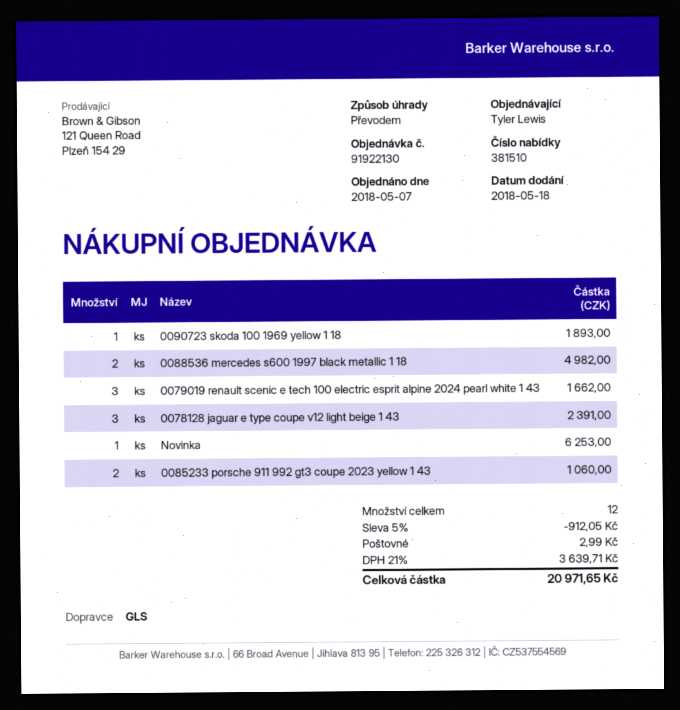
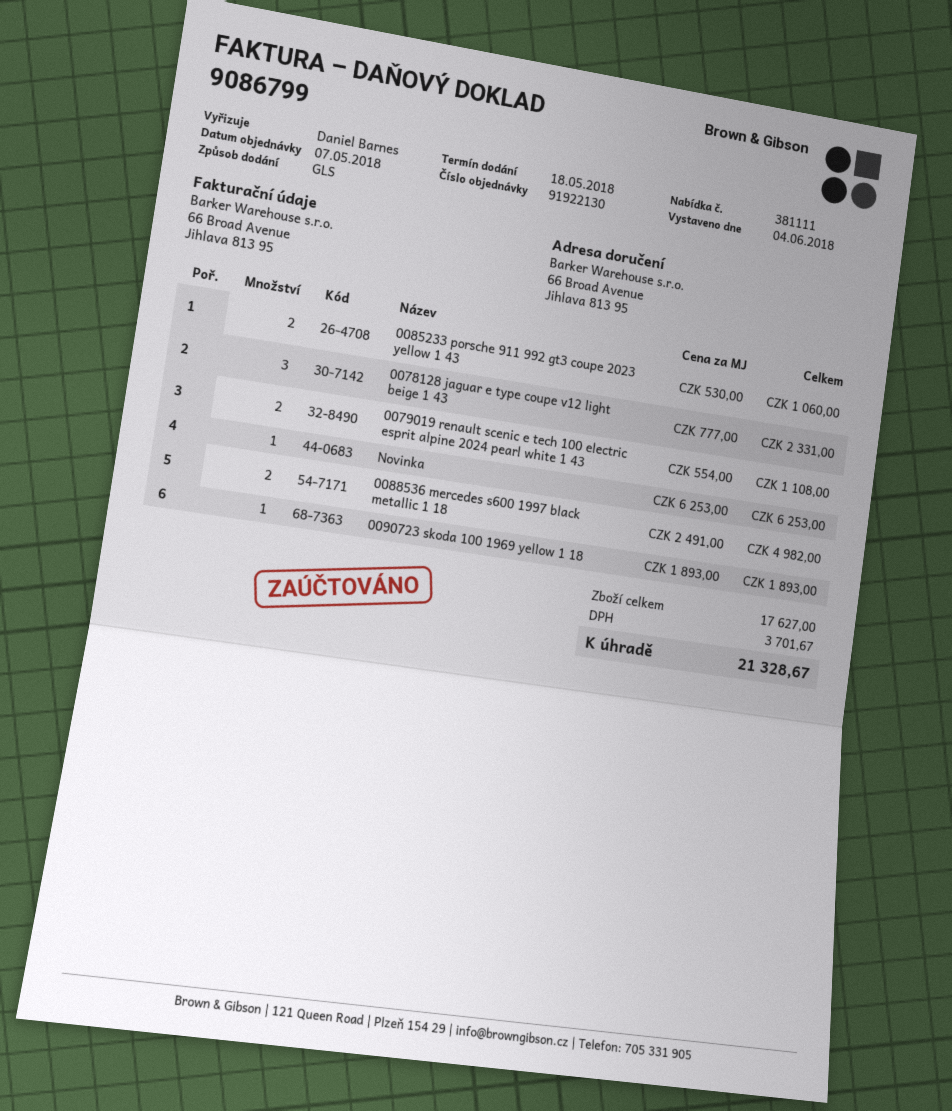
quote number: 381510 -> 381111
0079019 renault scenic e tech 100 electric esprit alpine 2024 pearl white 1 43: 3 for 1662.00 -> 2 for 1108.00
0078128 jaguar e type coupe v12 light beige 1 43: 3 for 2391.00 -> 3 for 2331.00
discount: 5% = 912.05 -> none
shipping: 2.99 -> none
tax: 3639.71 -> 3701.67
total: 20971.65 -> 21328.67

